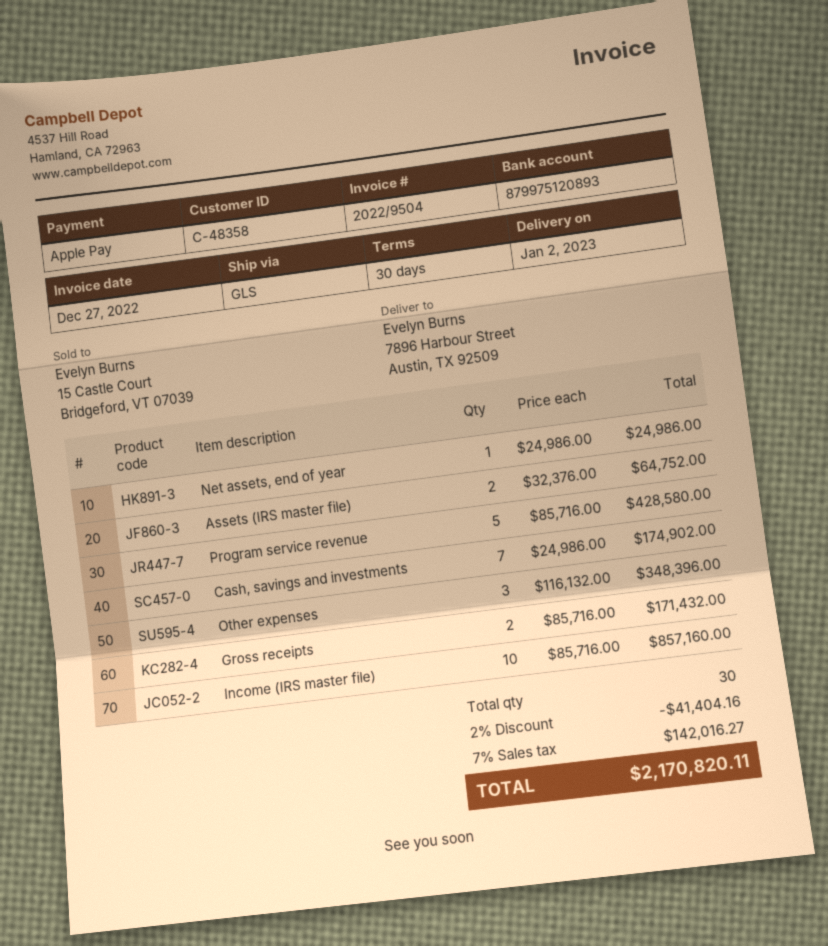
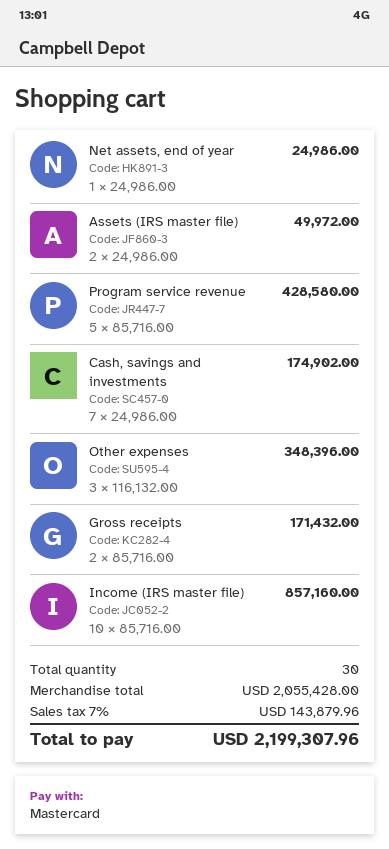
payment method: Apple Pay -> Mastercard
Assets (IRS master file): 2 x 32376.00 = 64752.00 -> 2 x 24986.00 = 49972.00
discount: 2% = 41404.16 -> none
tax: 7% = 142016.27 -> 7% = 143879.96
total: 2170820.11 -> 2199307.96

